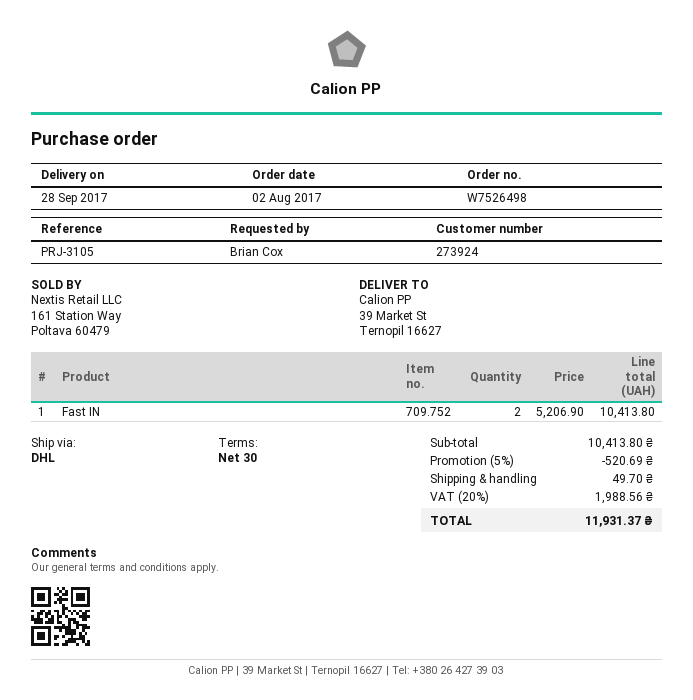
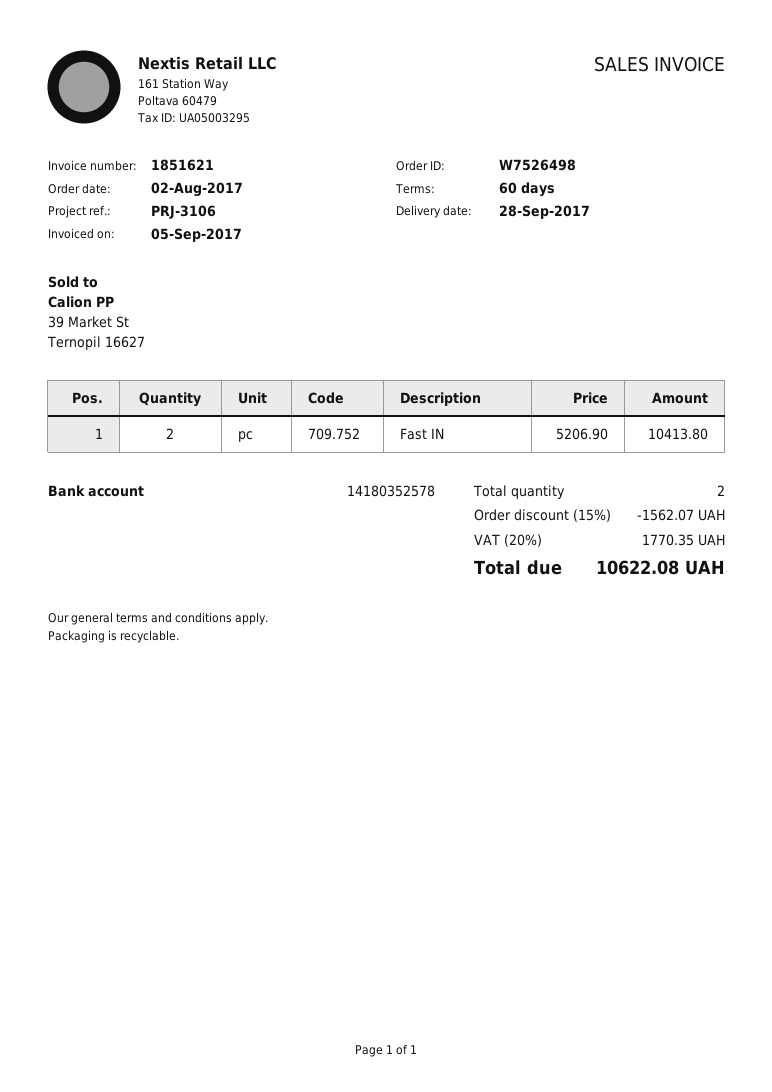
payment terms: 30 days -> 60 days
reference: PRJ-3105 -> PRJ-3106
discount: 5% = 520.69 -> 15% = 1562.07
shipping: 49.70 -> none
tax: 20% = 1988.56 -> 20% = 1770.35
total: 11931.37 -> 10622.08

